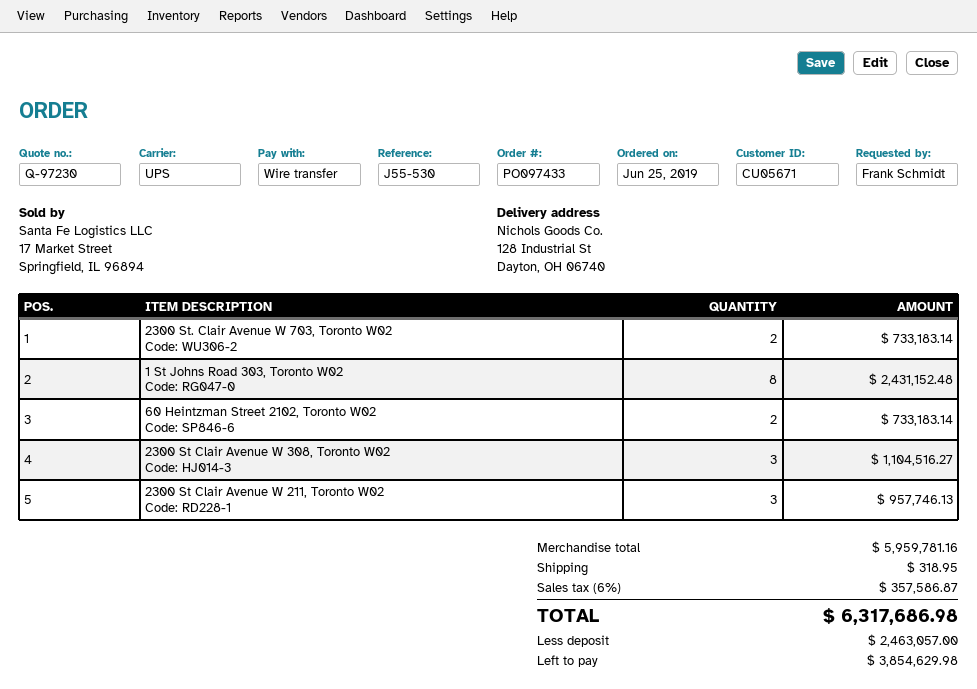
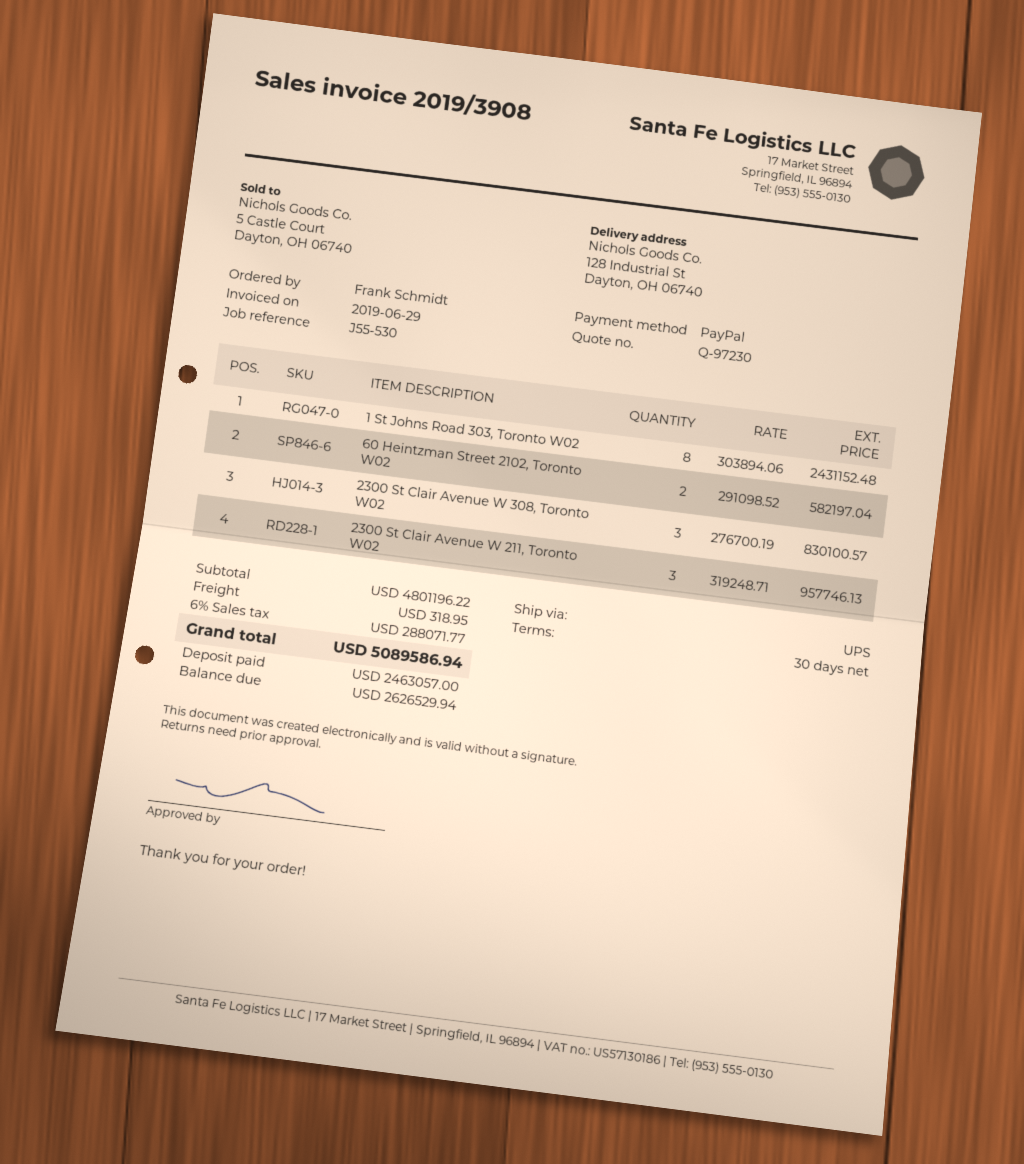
payment method: bank transfer -> PayPal
2300 St. Clair Avenue W 703, Toronto W02: 2 for 733183.14 -> none
60 Heintzman Street 2102, Toronto W02: 2 for 733183.14 -> 2 for 582197.04
2300 St Clair Avenue W 308, Toronto W02: 3 for 1104516.27 -> 3 for 830100.57
subtotal: 5959781.16 -> 4801196.22
tax: 6% = 357586.87 -> 6% = 288071.77
total: 6317686.98 -> 5089586.94
balance: 3854629.98 -> 2626529.94

